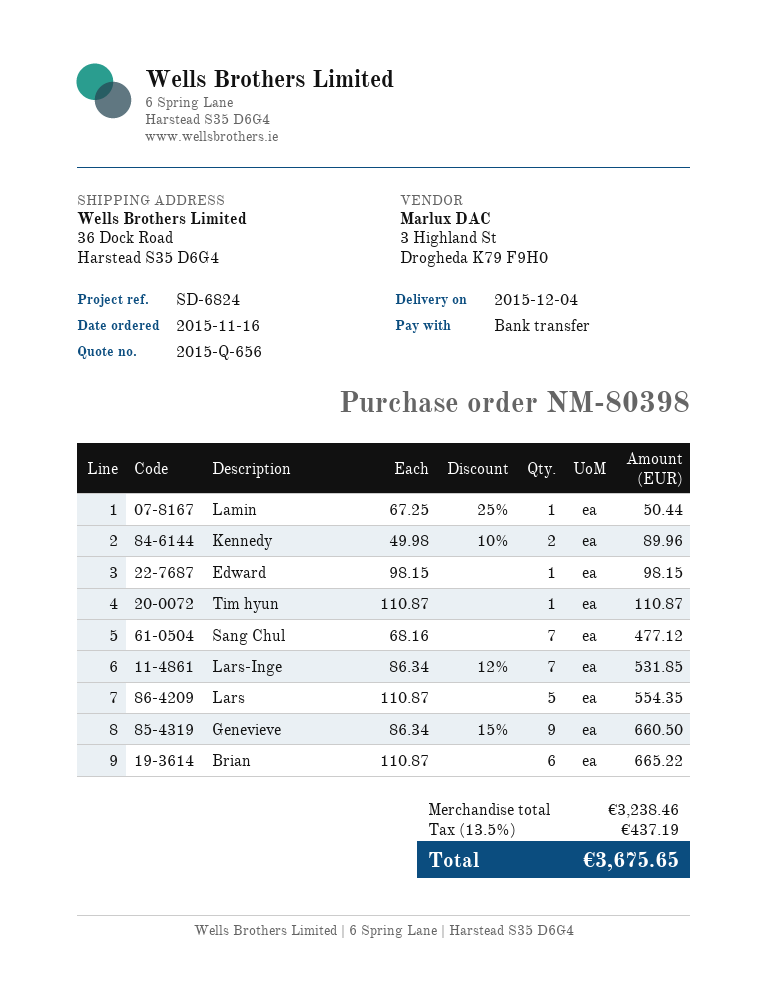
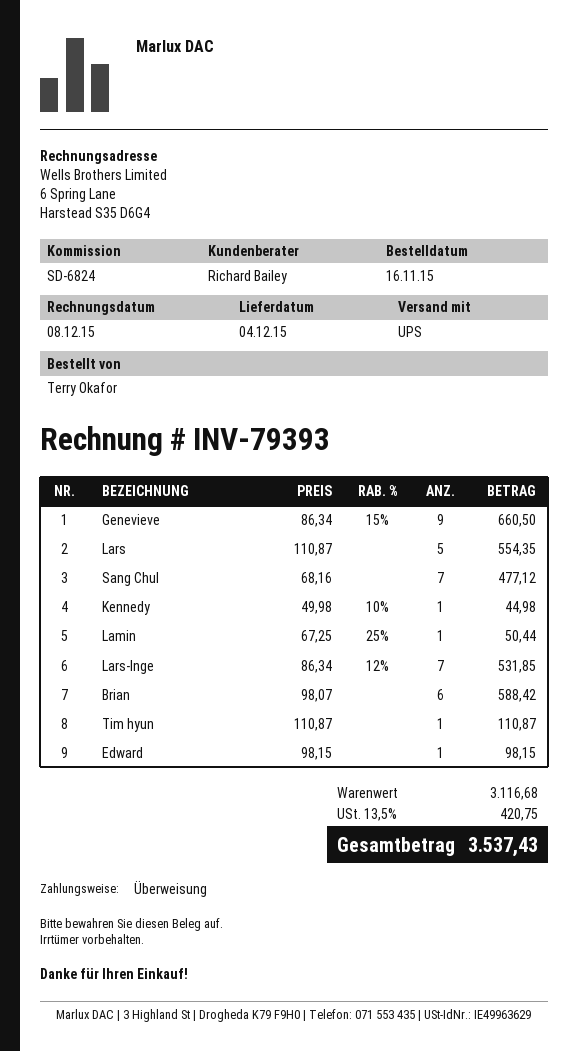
Kennedy: 2 x 49.98 - 10% = 89.96 -> 1 x 49.98 - 10% = 44.98
Brian: 6 x 110.87 = 665.22 -> 6 x 98.07 = 588.42
subtotal: 3238.46 -> 3116.68
tax: 13.5% = 437.19 -> 13.5% = 420.75
total: 3675.65 -> 3537.43

